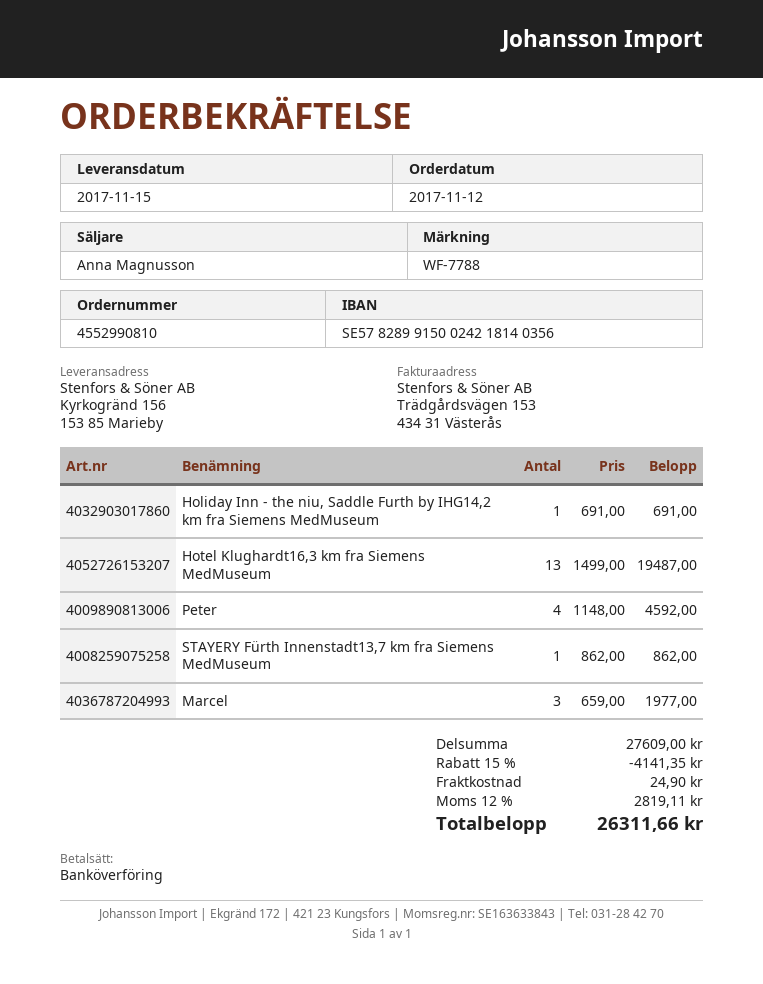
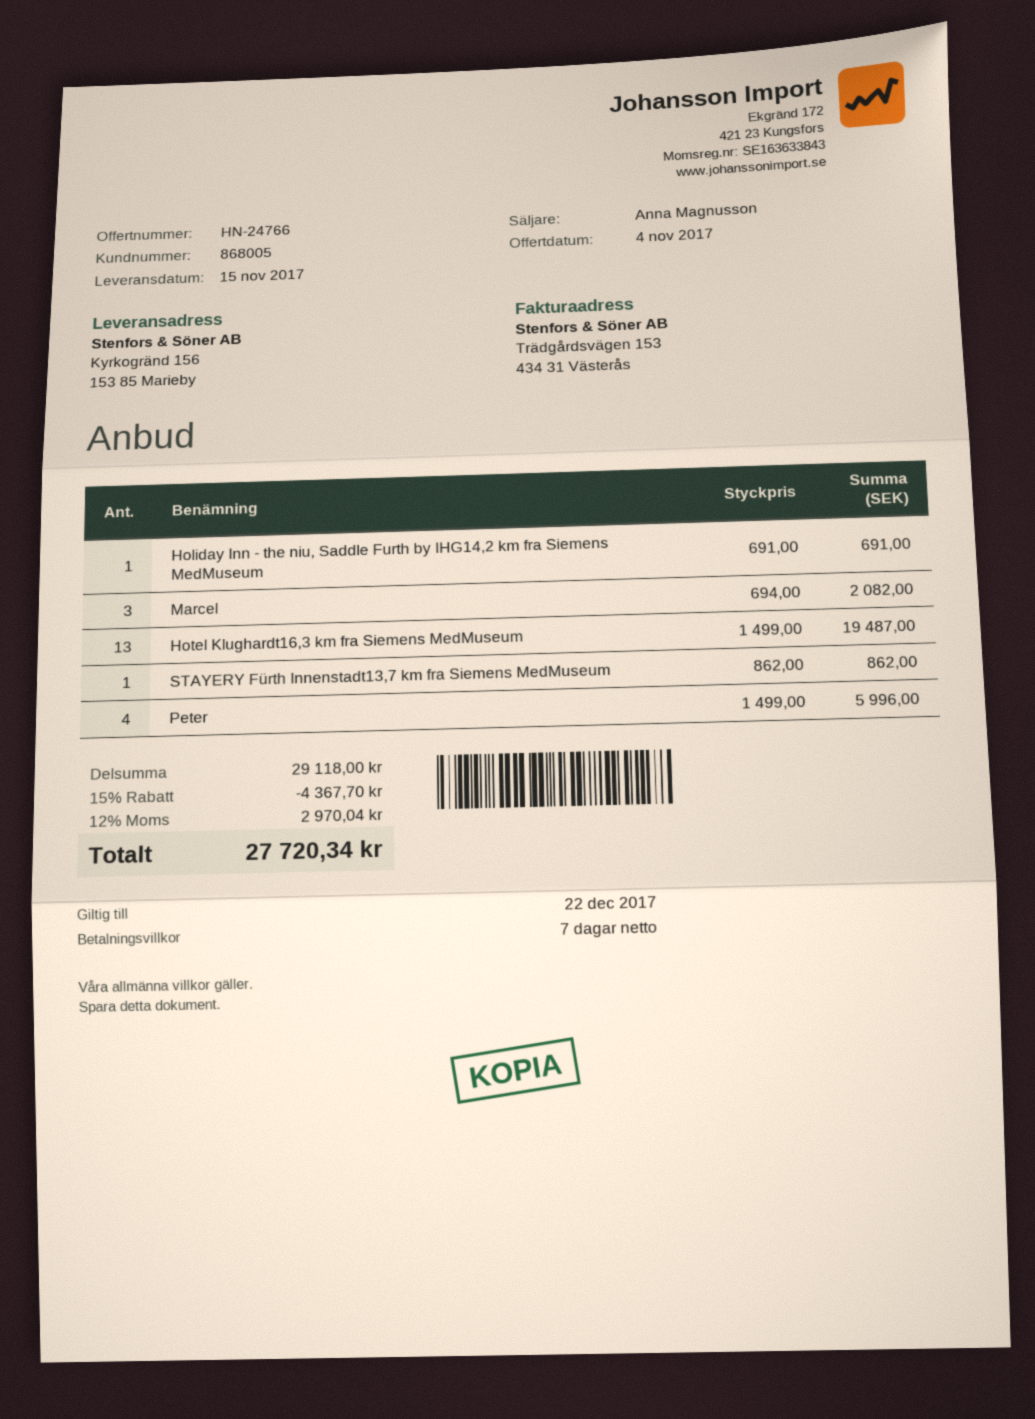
Peter: 4 x 1148.00 = 4592.00 -> 4 x 1499.00 = 5996.00
Marcel: 3 x 659.00 = 1977.00 -> 3 x 694.00 = 2082.00
subtotal: 27609.00 -> 29118.00
discount: 15% = 4141.35 -> 15% = 4367.70
shipping: 24.90 -> none
tax: 12% = 2819.11 -> 12% = 2970.04
total: 26311.66 -> 27720.34

